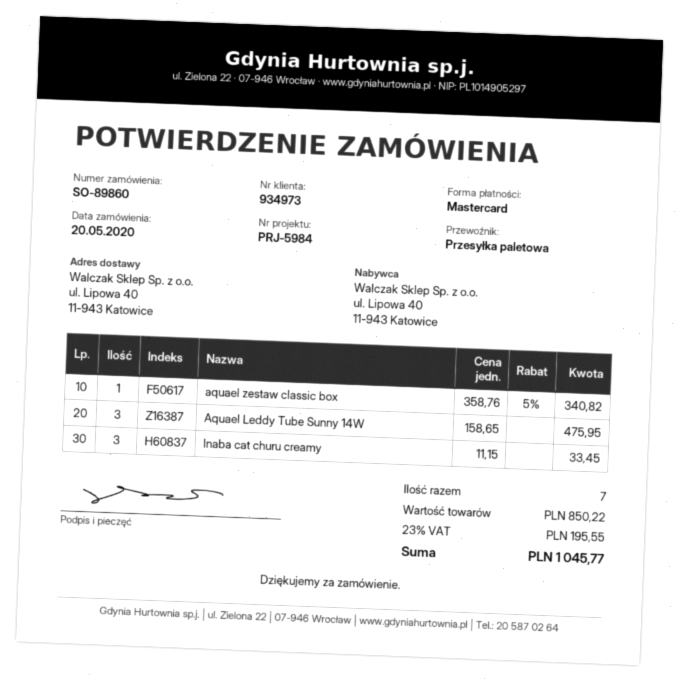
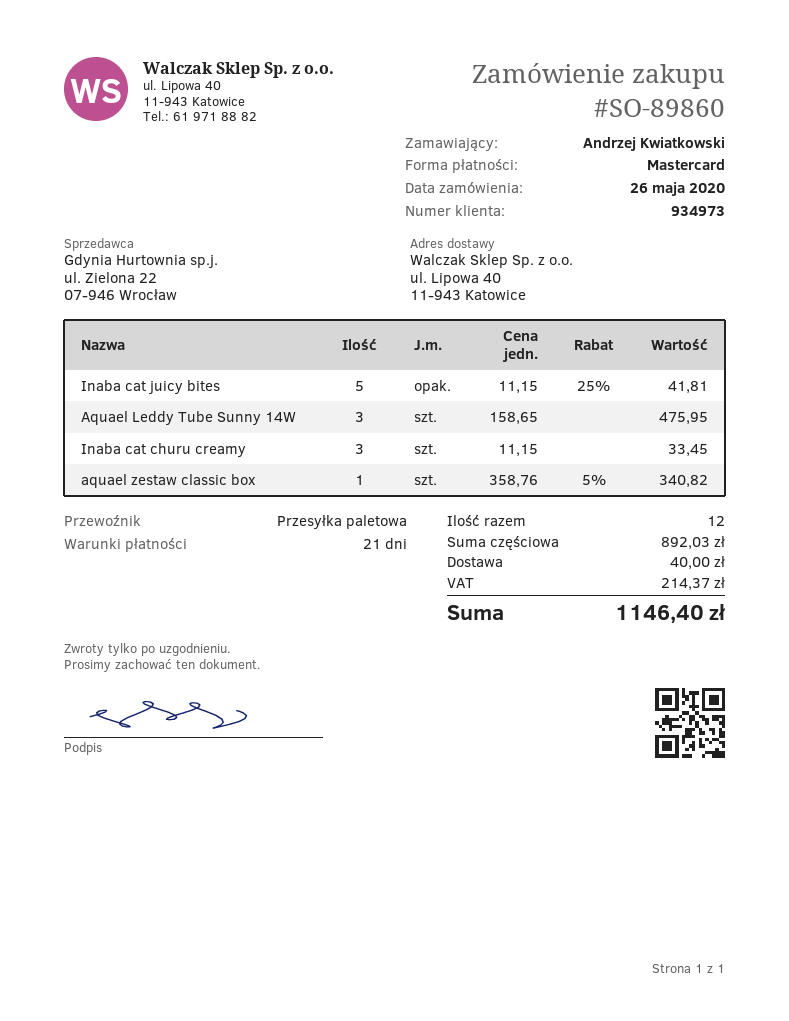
order date: 2020-05-20 -> 2020-05-26
Inaba cat juicy bites: none -> 5 x 11.15 - 25% = 41.81
total quantity: 7 -> 12
subtotal: 850.22 -> 892.03
shipping: none -> 40.00
tax: 195.55 -> 214.37
total: 1045.77 -> 1146.40

